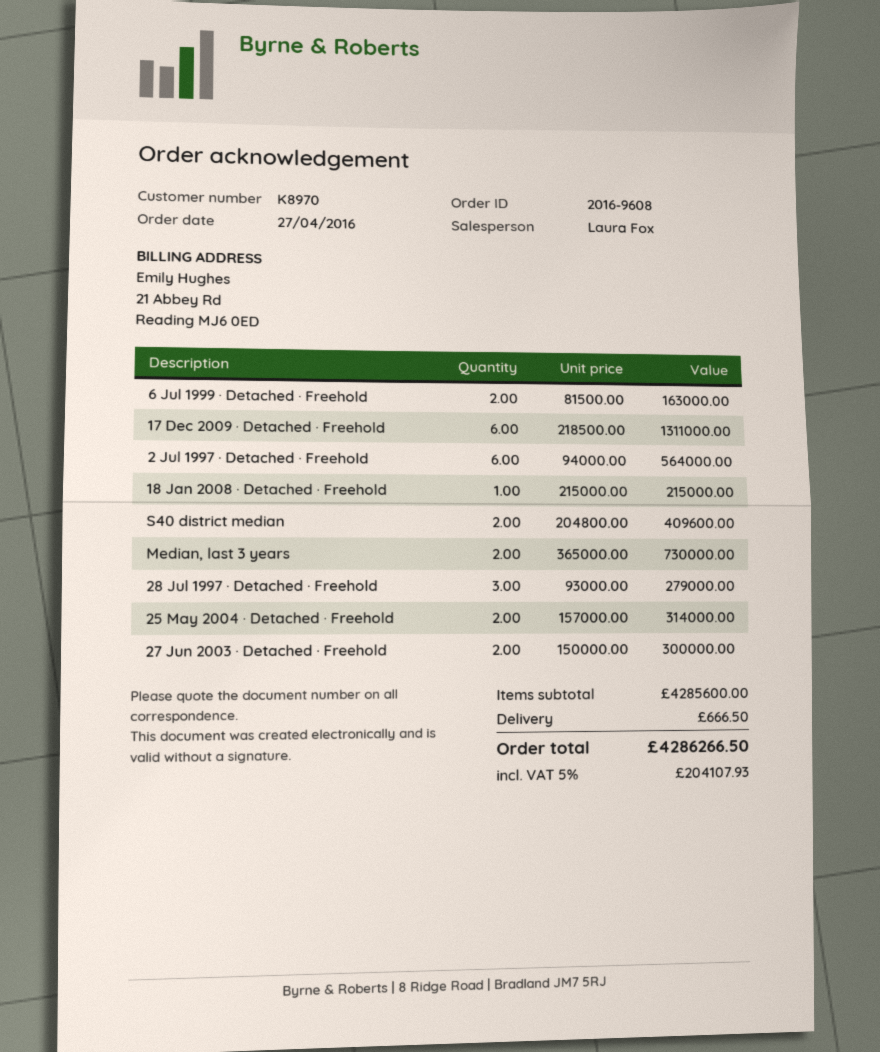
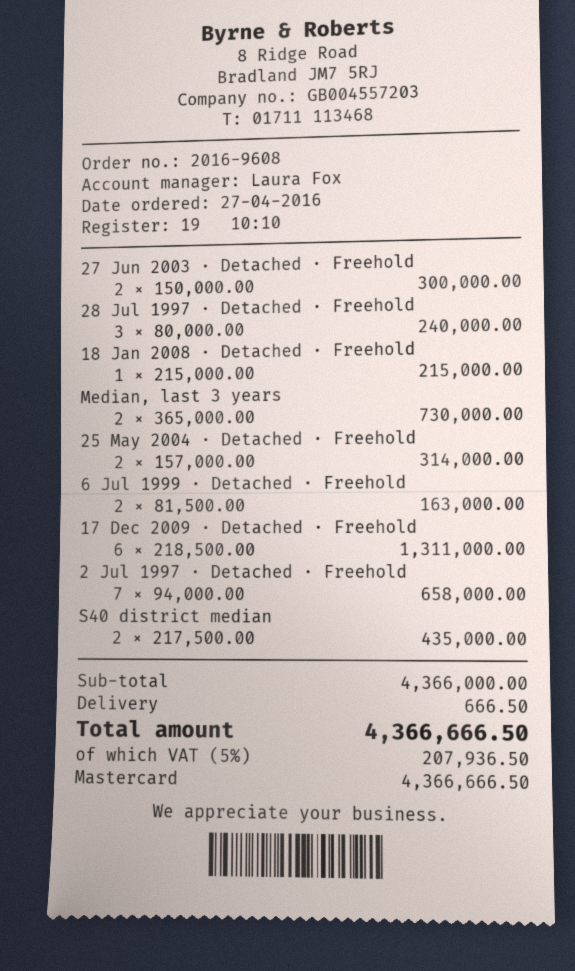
2 Jul 1997 · Detached · Freehold: 6 x 94000.00 = 564000.00 -> 7 x 94000.00 = 658000.00
S40 district median: 2 x 204800.00 = 409600.00 -> 2 x 217500.00 = 435000.00
28 Jul 1997 · Detached · Freehold: 3 x 93000.00 = 279000.00 -> 3 x 80000.00 = 240000.00
subtotal: 4285600.00 -> 4366000.00
tax: 5% = 204107.93 -> 5% = 207936.50
total: 4286266.50 -> 4366666.50

